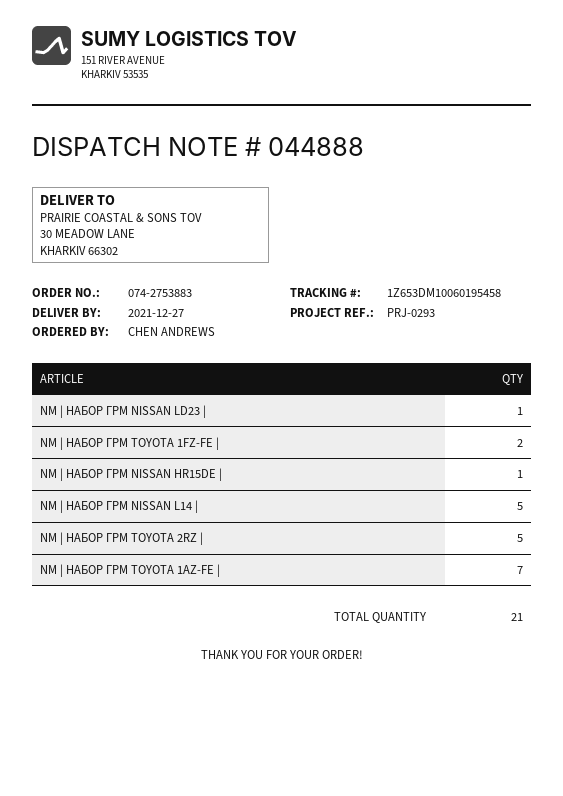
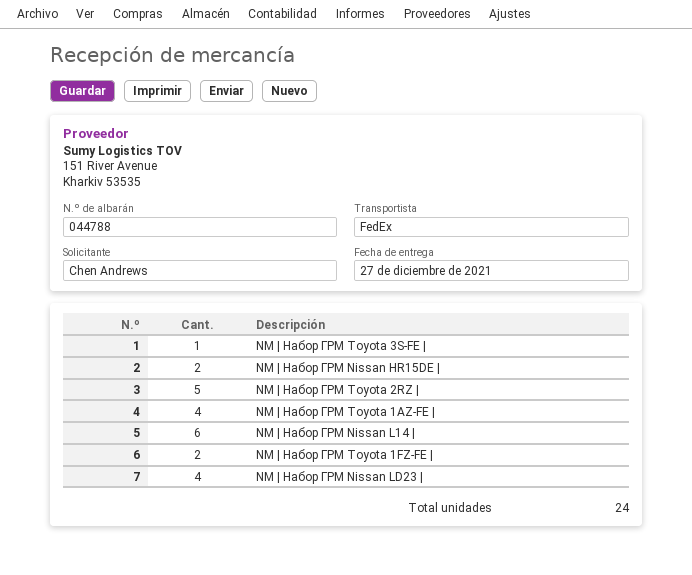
delivery note number: 044888 -> 044788
NM | НАБОР ГРМ NISSAN LD23 |: 1 -> 4
NM | НАБОР ГРМ NISSAN HR15DE |: 1 -> 2
NM | НАБОР ГРМ NISSAN L14 |: 5 -> 6
NM | НАБОР ГРМ TOYOTA 1AZ-FE |: 7 -> 4
NM | Набор ГРМ Toyota 3S-FE |: none -> 1
total quantity: 21 -> 24

